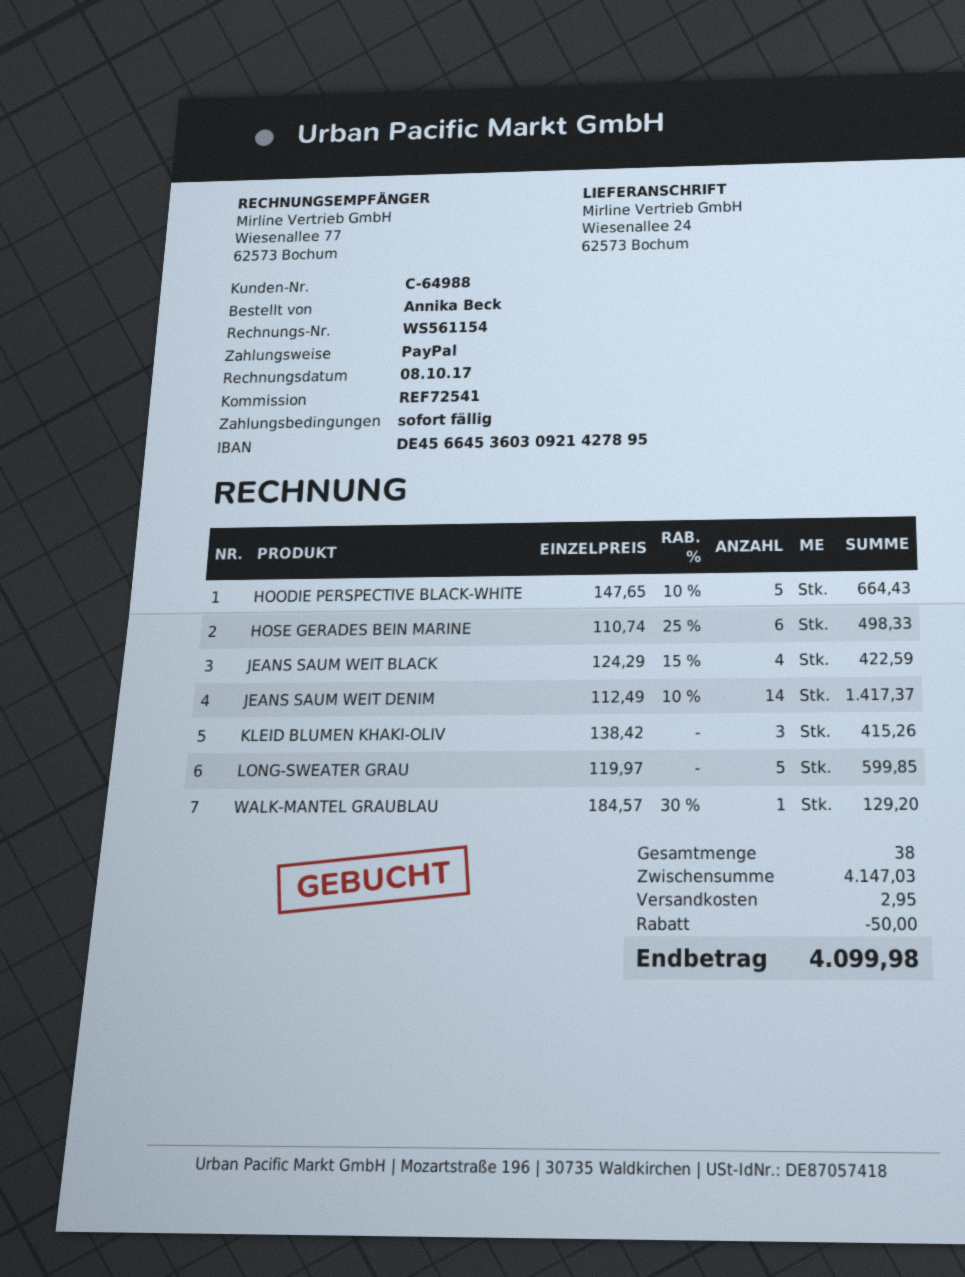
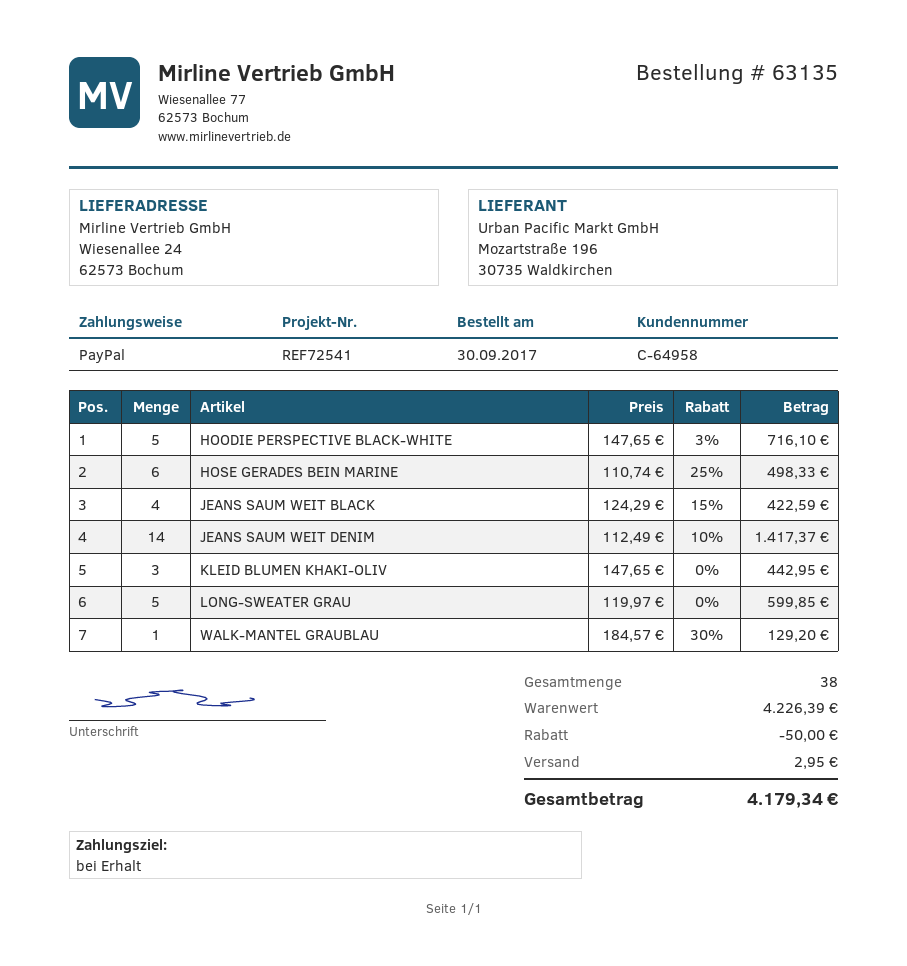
customer number: C-64988 -> C-64958
HOODIE PERSPECTIVE BLACK-WHITE: 5 x 147.65 - 10% = 664.43 -> 5 x 147.65 - 3% = 716.10
KLEID BLUMEN KHAKI-OLIV: 3 x 138.42 = 415.26 -> 3 x 147.65 = 442.95
subtotal: 4147.03 -> 4226.39
total: 4099.98 -> 4179.34

